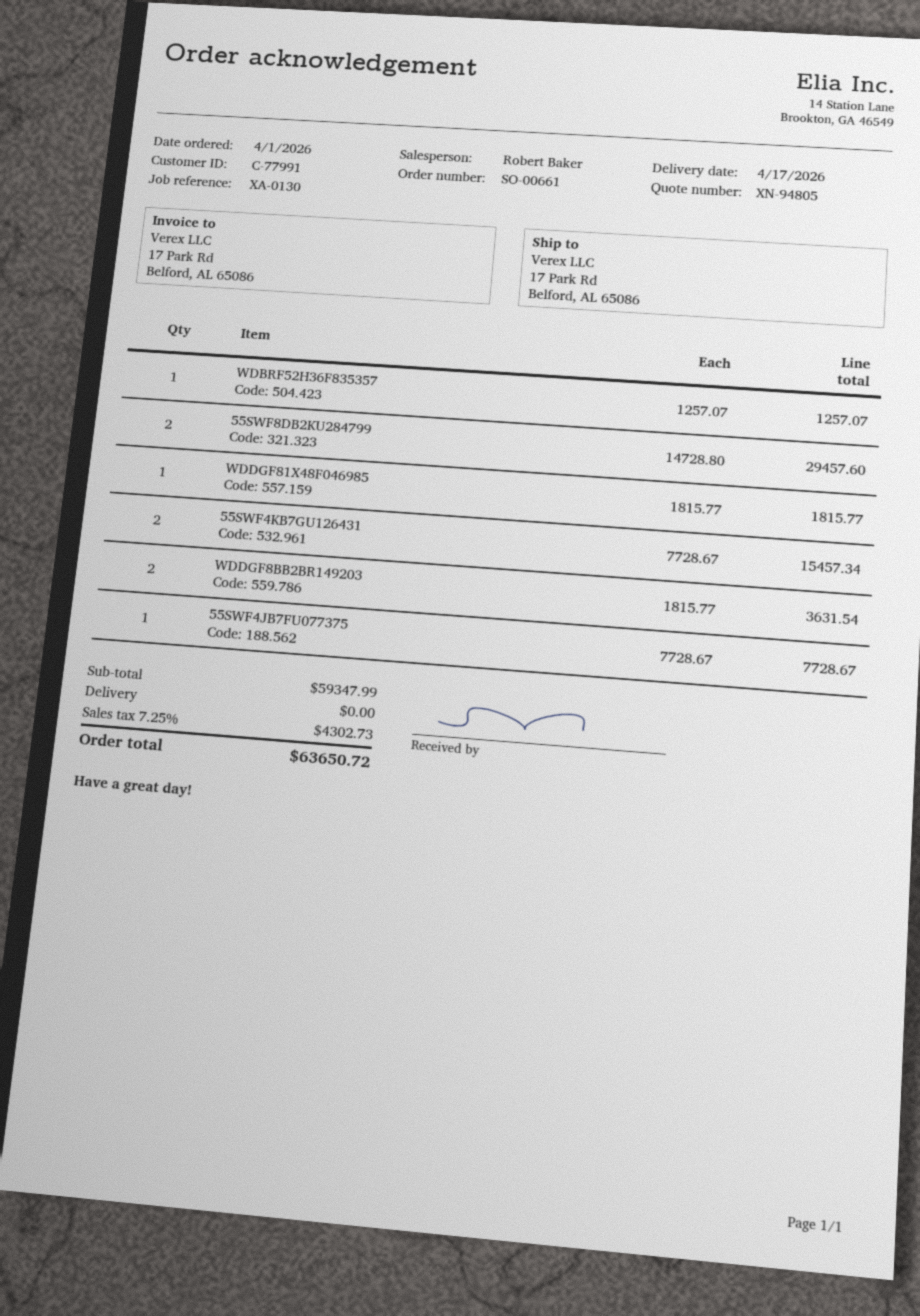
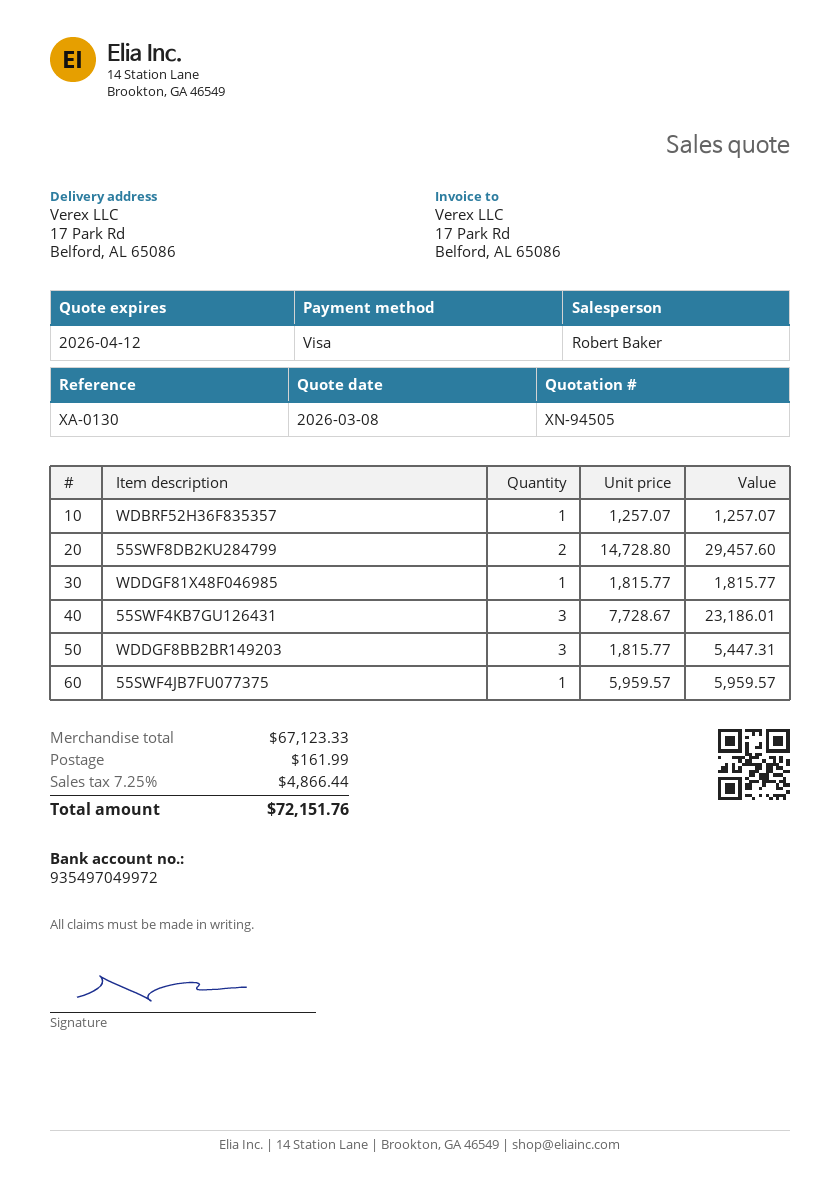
quote number: XN-94805 -> XN-94505
55SWF4KB7GU126431: 2 x 7728.67 = 15457.34 -> 3 x 7728.67 = 23186.01
WDDGF8BB2BR149203: 2 x 1815.77 = 3631.54 -> 3 x 1815.77 = 5447.31
55SWF4JB7FU077375: 1 x 7728.67 = 7728.67 -> 1 x 5959.57 = 5959.57
subtotal: 59347.99 -> 67123.33
shipping: 0.00 -> 161.99
tax: 7.25% = 4302.73 -> 7.25% = 4866.44
total: 63650.72 -> 72151.76

